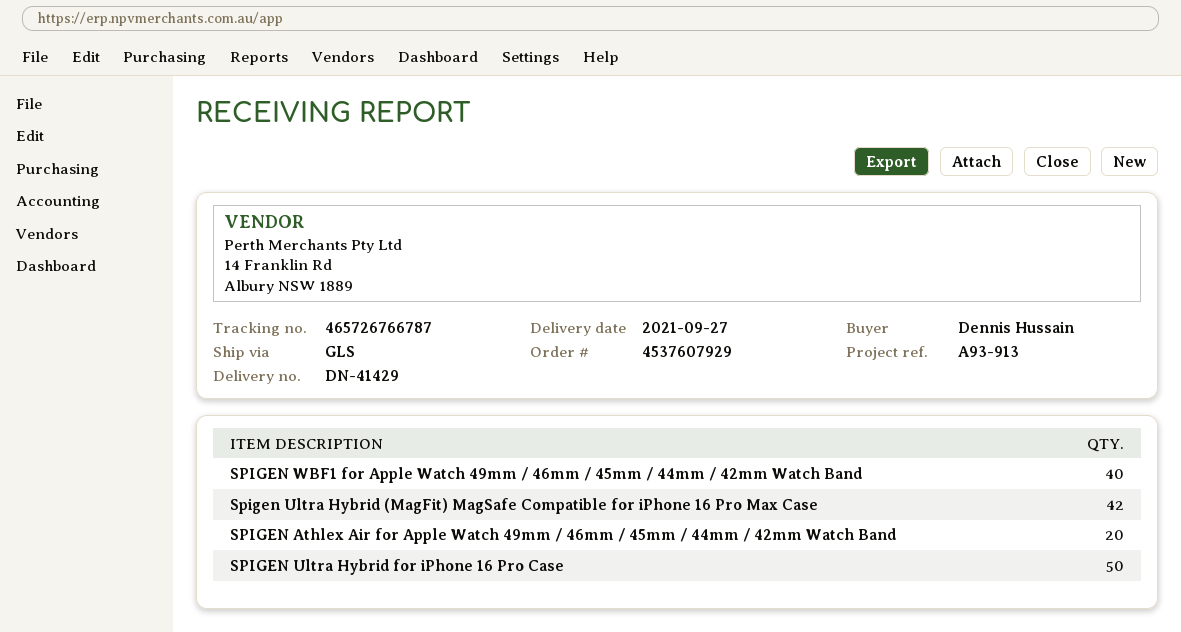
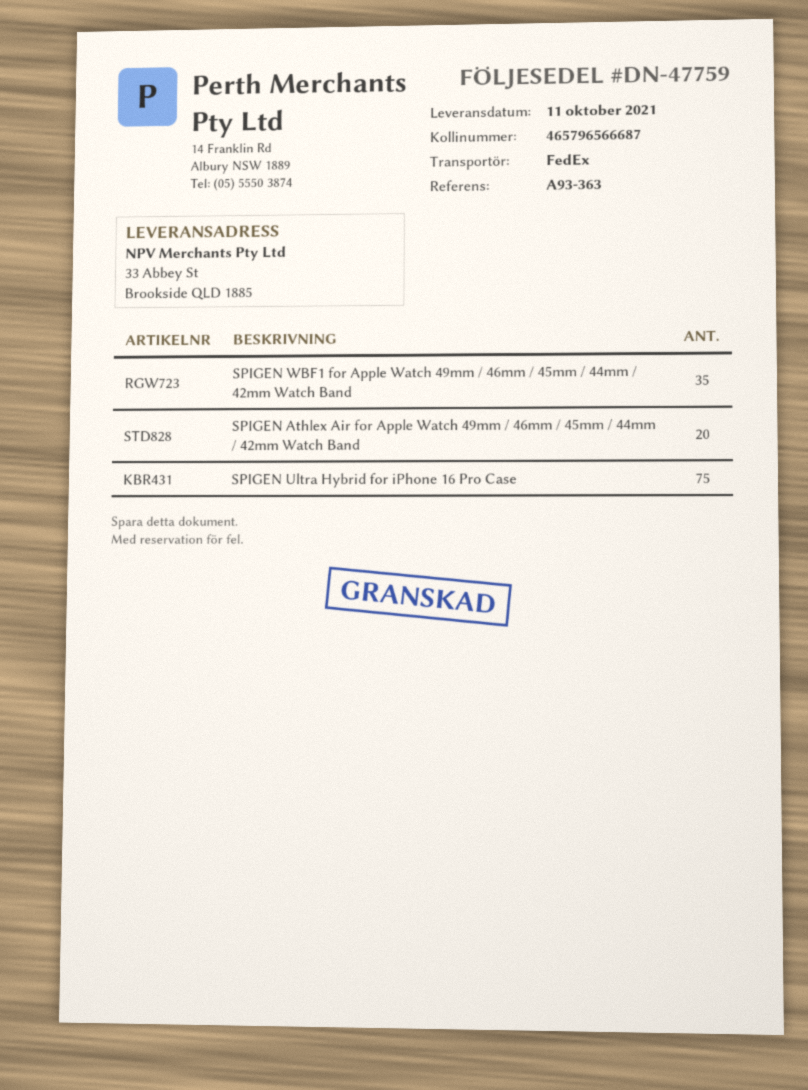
delivery note number: DN-41429 -> DN-47759
delivery date: 2021-09-27 -> 2021-10-11
reference: A93-913 -> A93-363
shipping method: GLS -> FedEx
tracking number: 465726766787 -> 465796566687
SPIGEN WBF1 for Apple Watch 49mm / 46mm / 45mm / 44mm / 42mm Watch Band: 40 -> 35
Spigen Ultra Hybrid (MagFit) MagSafe Compatible for iPhone 16 Pro Max Case: 42 -> none
SPIGEN Ultra Hybrid for iPhone 16 Pro Case: 50 -> 75

